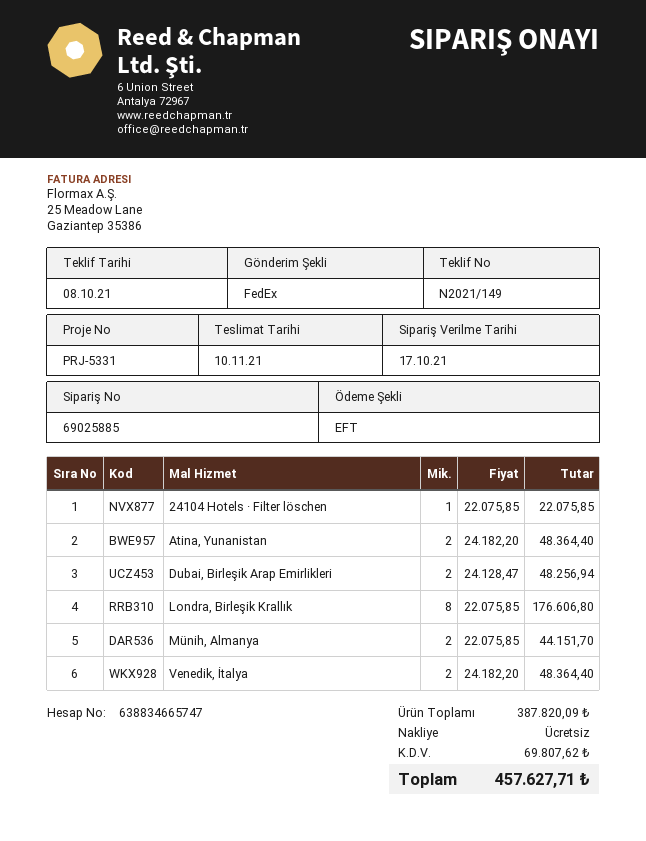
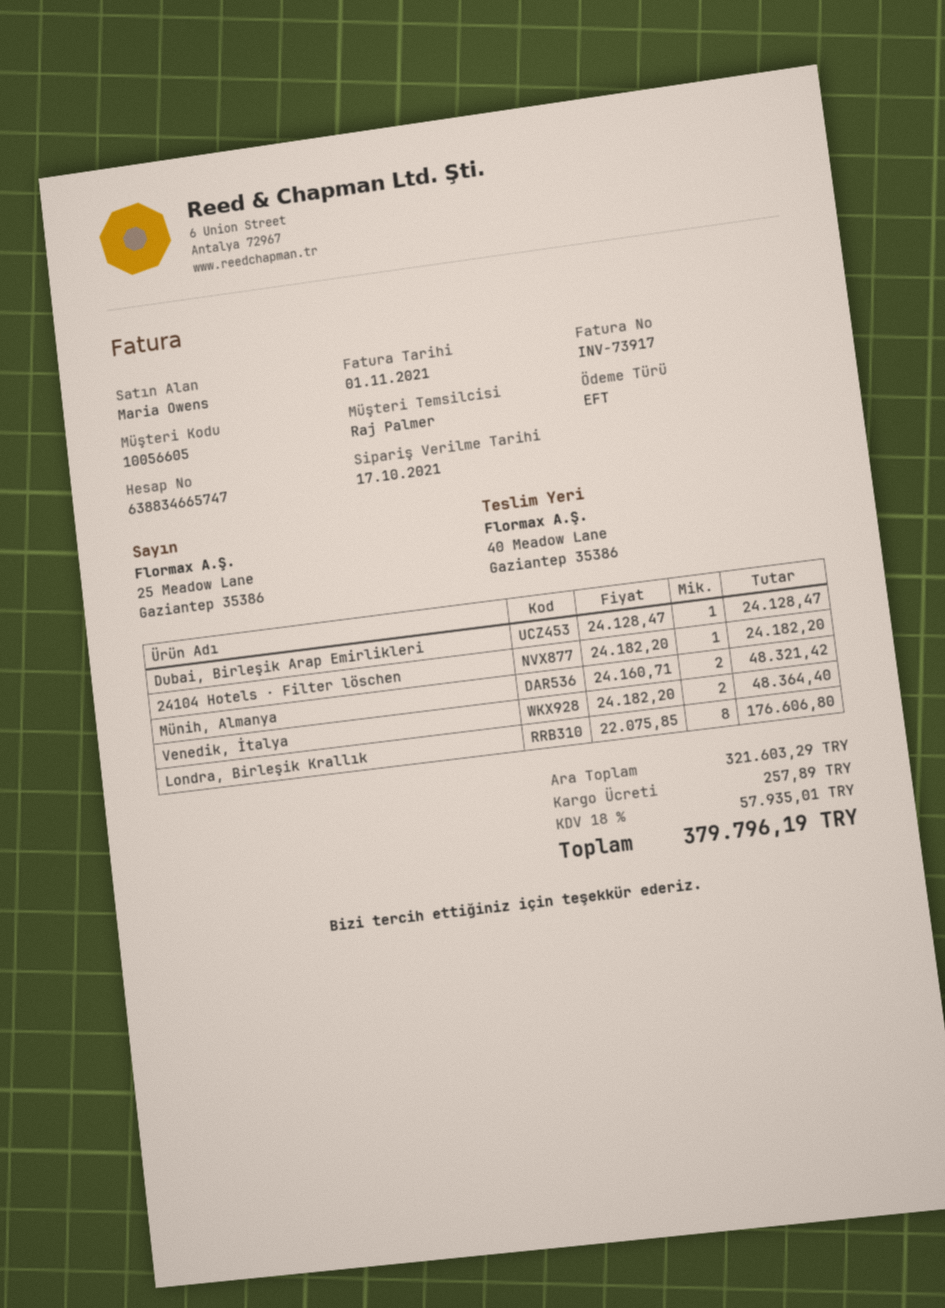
24104 Hotels · Filter löschen: 1 x 22075.85 = 22075.85 -> 1 x 24182.20 = 24182.20
Atina, Yunanistan: 2 x 24182.20 = 48364.40 -> none
Dubai, Birleşik Arap Emirlikleri: 2 x 24128.47 = 48256.94 -> 1 x 24128.47 = 24128.47
Münih, Almanya: 2 x 22075.85 = 44151.70 -> 2 x 24160.71 = 48321.42
subtotal: 387820.09 -> 321603.29
shipping: 0.00 -> 257.89
tax: 69807.62 -> 57935.01
total: 457627.71 -> 379796.19

